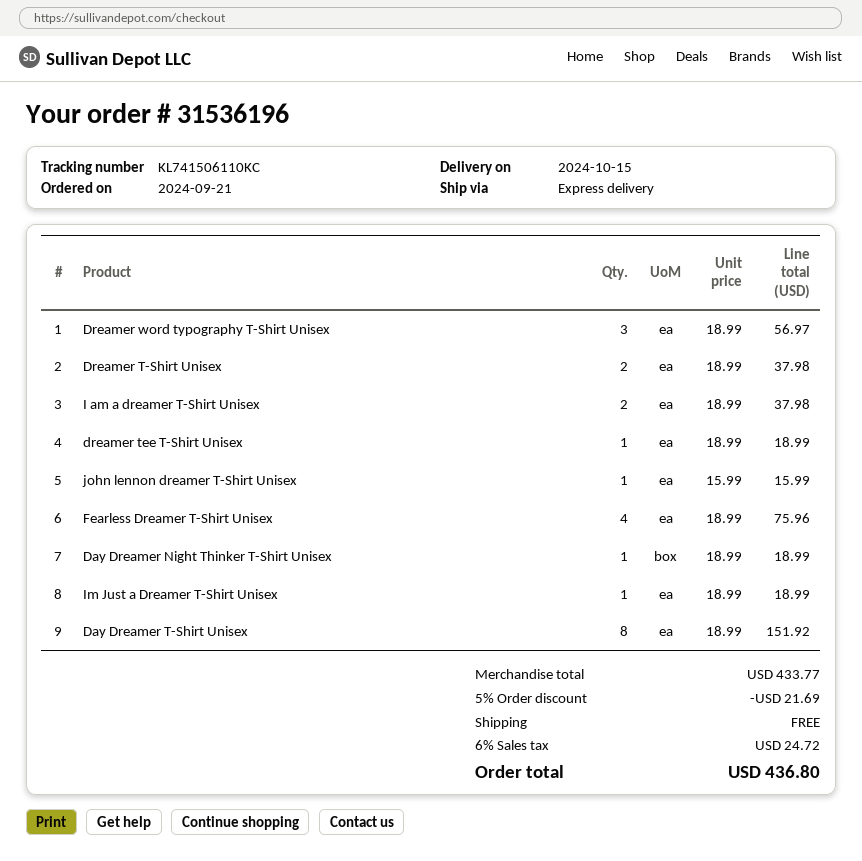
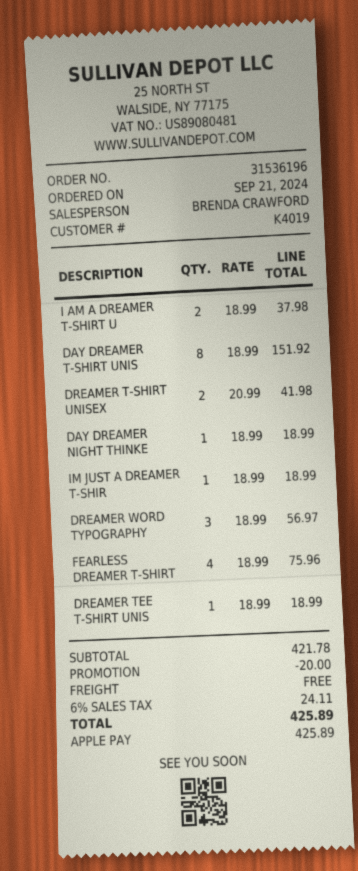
Dreamer T-Shirt Unisex: 2 x 18.99 = 37.98 -> 2 x 20.99 = 41.98
john lennon dreamer T-Shirt Unisex: 1 x 15.99 = 15.99 -> none
subtotal: 433.77 -> 421.78
discount: 21.69 -> 20.00
tax: 6% = 24.72 -> 6% = 24.11
total: 436.80 -> 425.89

